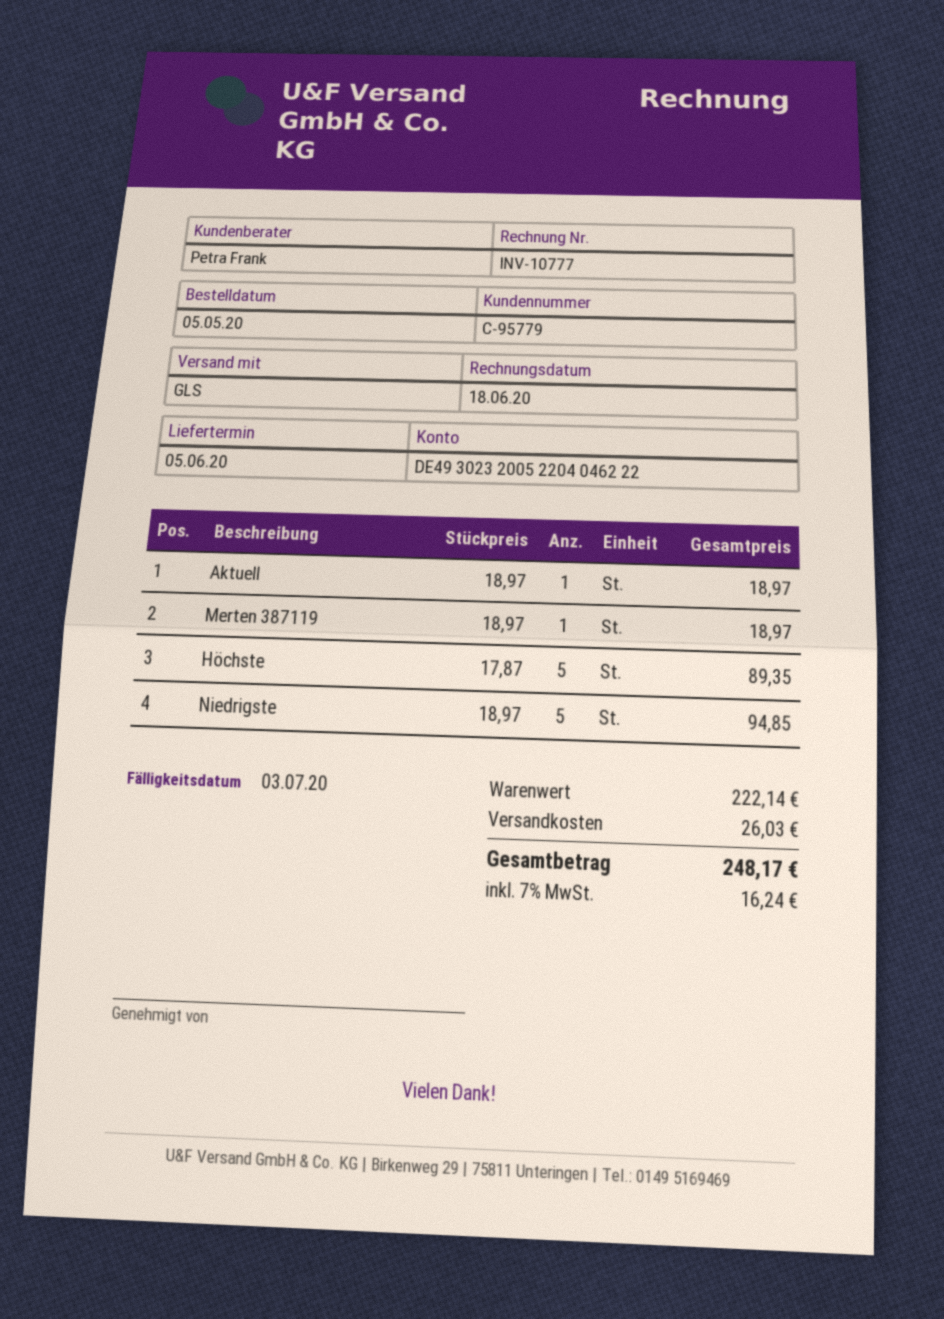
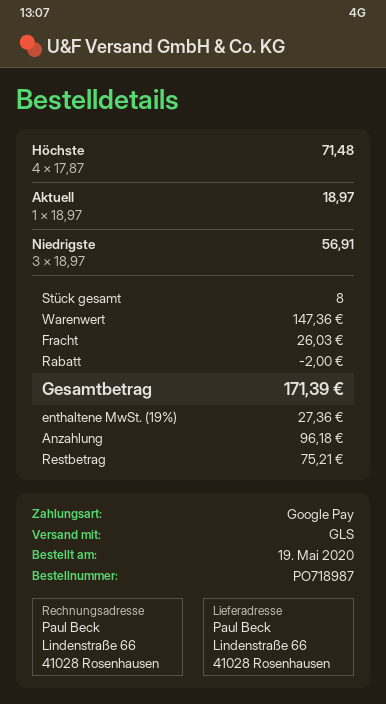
order date: 2020-05-05 -> 2020-05-19
Merten 387119: 1 x 18.97 = 18.97 -> none
Höchste: 5 x 17.87 = 89.35 -> 4 x 17.87 = 71.48
Niedrigste: 5 x 18.97 = 94.85 -> 3 x 18.97 = 56.91
subtotal: 222.14 -> 147.36
discount: none -> 2.00
tax: 7% = 16.24 -> 19% = 27.36
total: 248.17 -> 171.39

